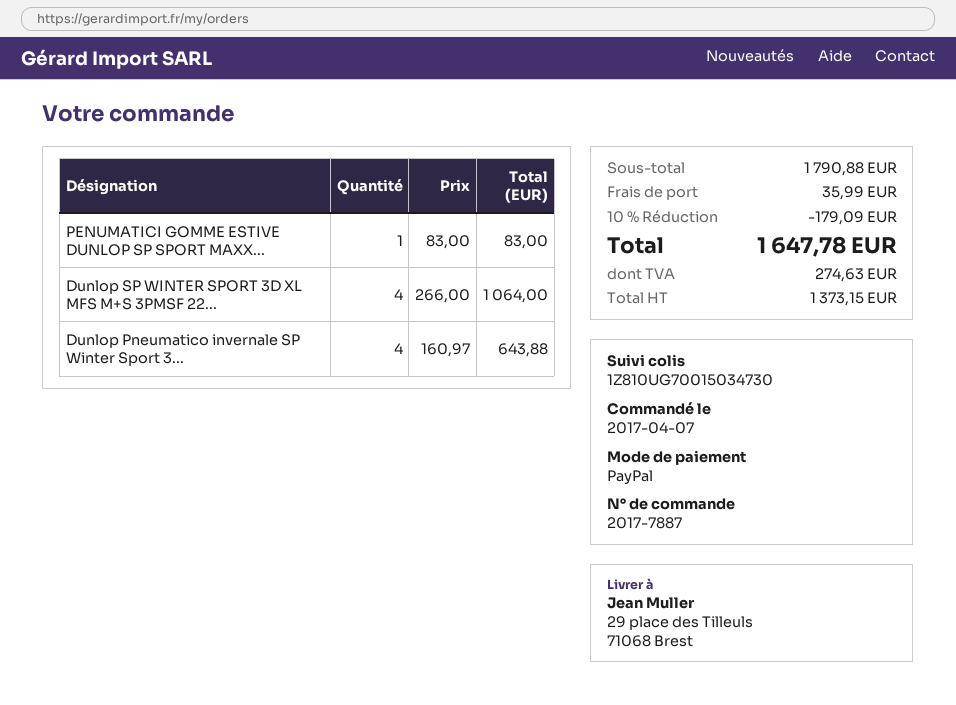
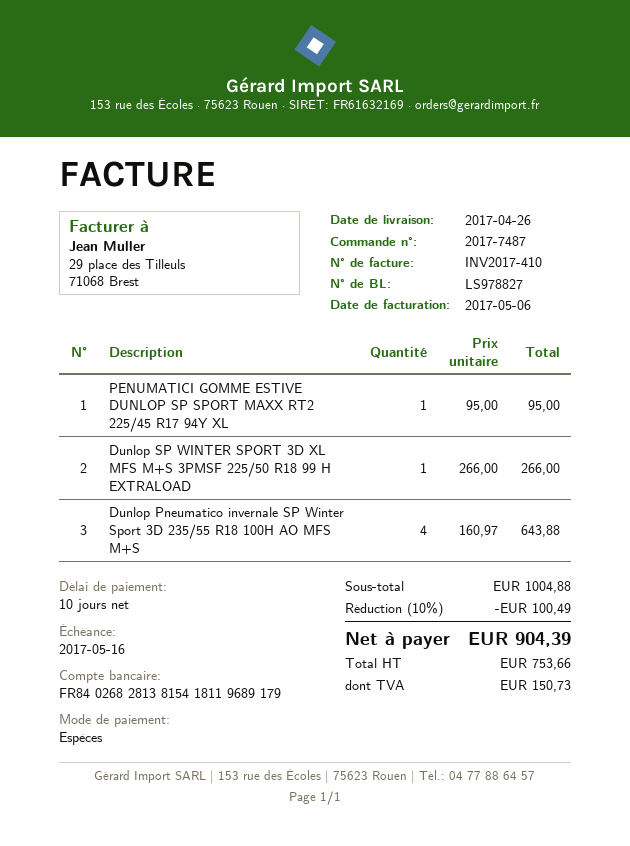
order number: 2017-7887 -> 2017-7487
payment method: PayPal -> cash
PENUMATICI GOMME ESTIVE DUNLOP SP SPORT MAXX...: 1 x 83.00 = 83.00 -> 1 x 95.00 = 95.00
Dunlop SP WINTER SPORT 3D XL MFS M+S 3PMSF 22...: 4 x 266.00 = 1064.00 -> 1 x 266.00 = 266.00
subtotal: 1790.88 -> 1004.88
discount: 10% = 179.09 -> 10% = 100.49
shipping: 35.99 -> none
net: 1373.15 -> 753.66
tax: 274.63 -> 150.73
total: 1647.78 -> 904.39

